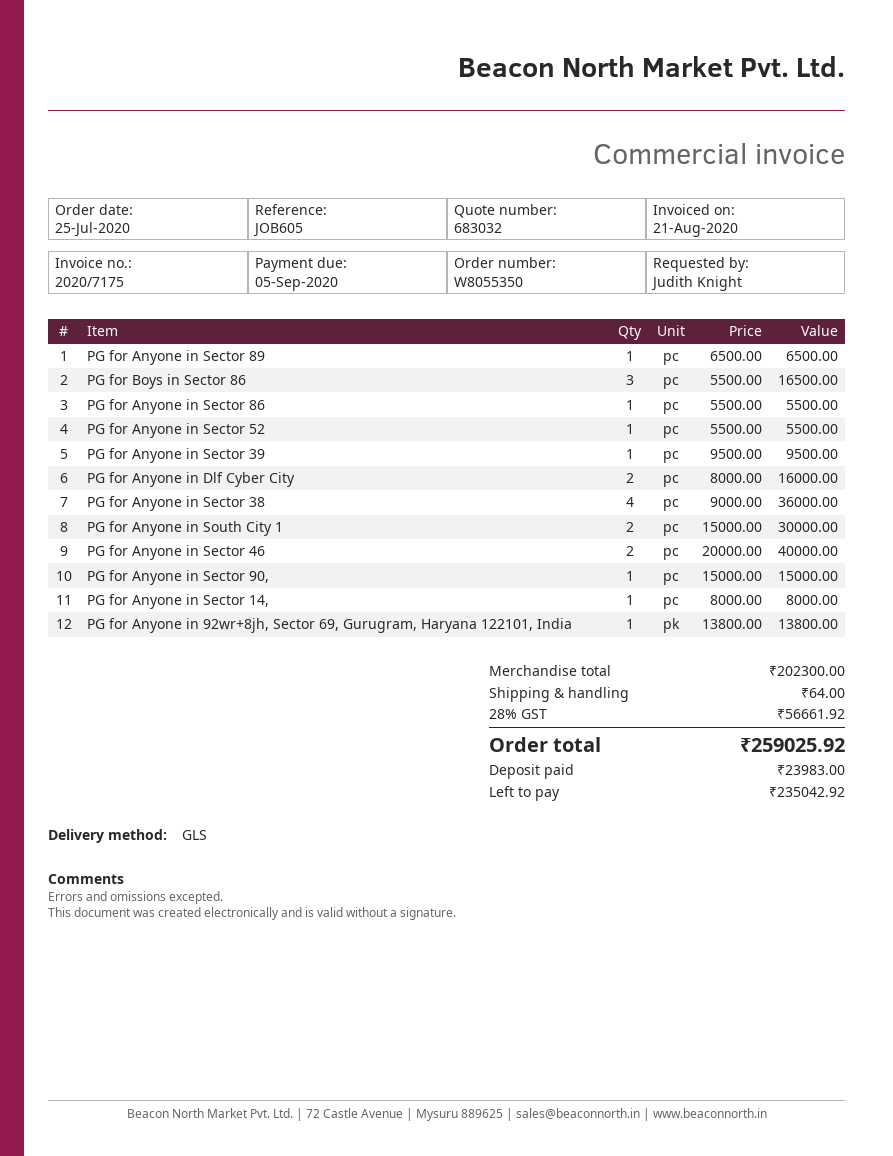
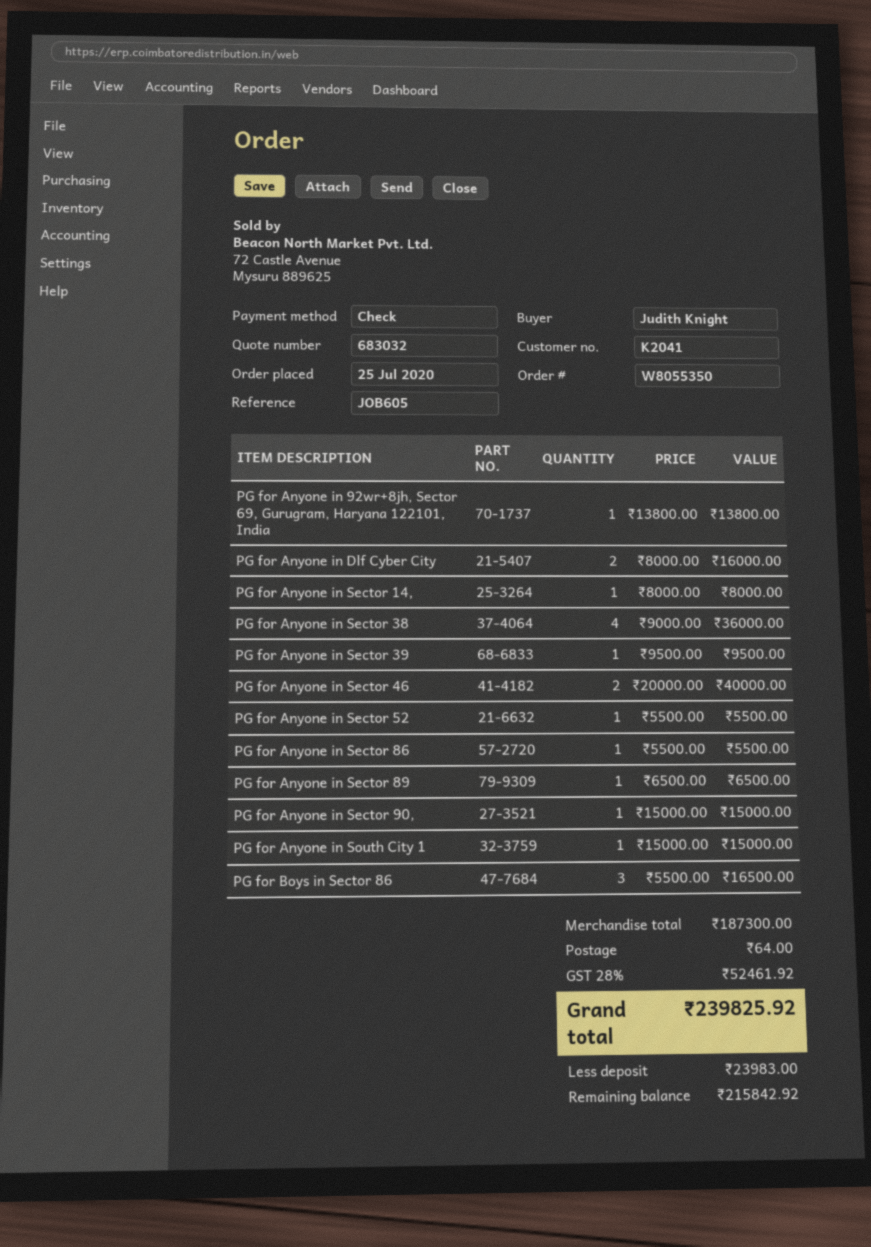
PG for Anyone in South City 1: 2 x 15000.00 = 30000.00 -> 1 x 15000.00 = 15000.00
subtotal: 202300.00 -> 187300.00
tax: 28% = 56661.92 -> 28% = 52461.92
total: 259025.92 -> 239825.92
balance: 235042.92 -> 215842.92

